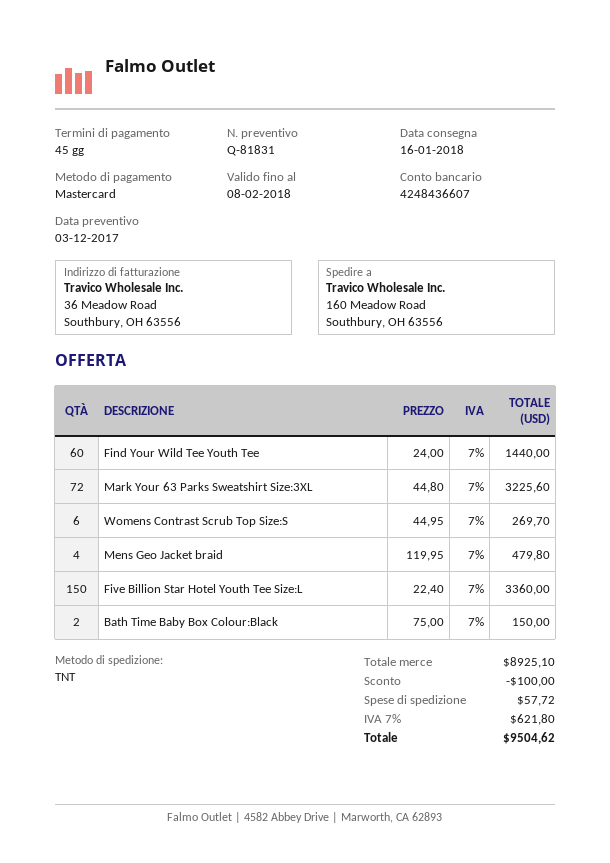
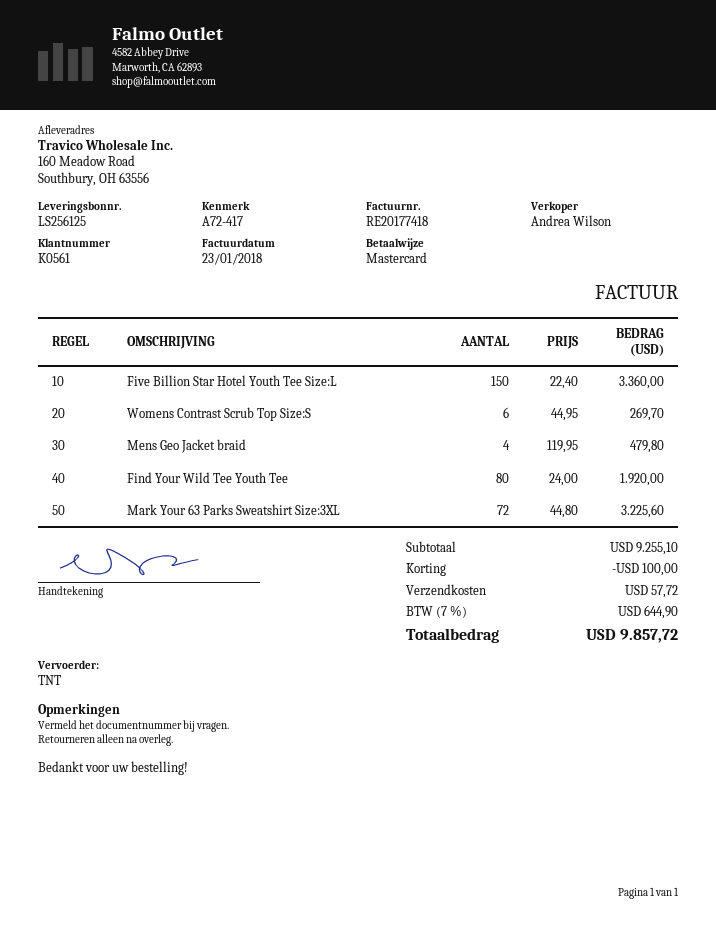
Find Your Wild Tee Youth Tee: 60 x 24.00 = 1440.00 -> 80 x 24.00 = 1920.00
Bath Time Baby Box Colour:Black: 2 x 75.00 = 150.00 -> none
subtotal: 8925.10 -> 9255.10
tax: 7% = 621.80 -> 7% = 644.90
total: 9504.62 -> 9857.72

